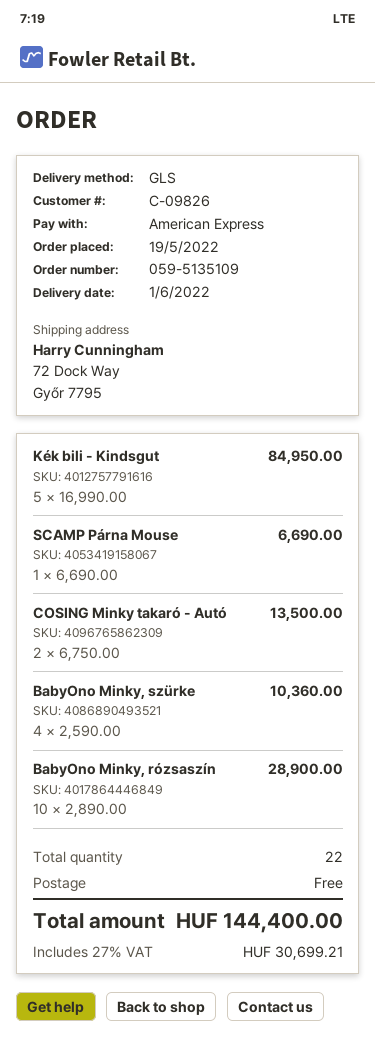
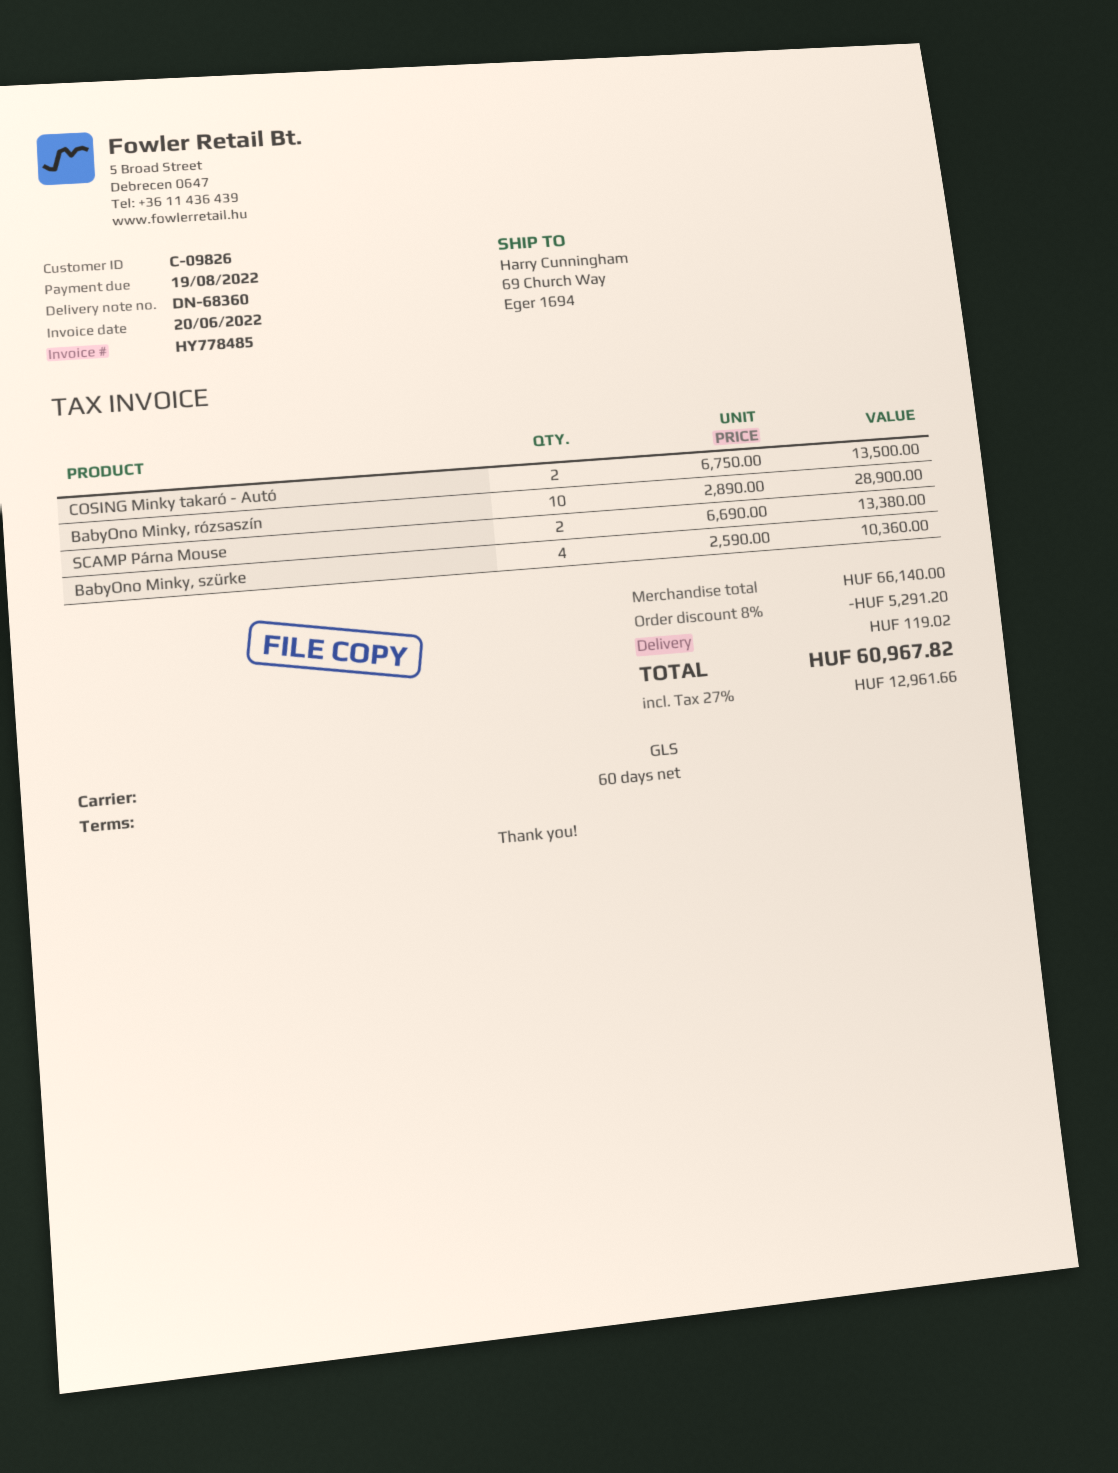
ship to: 72 Dock Way, Győr 7795 -> 69 Church Way, Eger 1694
Kék bili - Kindsgut: 5 x 16990.00 = 84950.00 -> none
SCAMP Párna Mouse: 1 x 6690.00 = 6690.00 -> 2 x 6690.00 = 13380.00
discount: none -> 8% = 5291.20
shipping: 0.00 -> 119.02
tax: 27% = 30699.21 -> 27% = 12961.66
total: 144400.00 -> 60967.82

